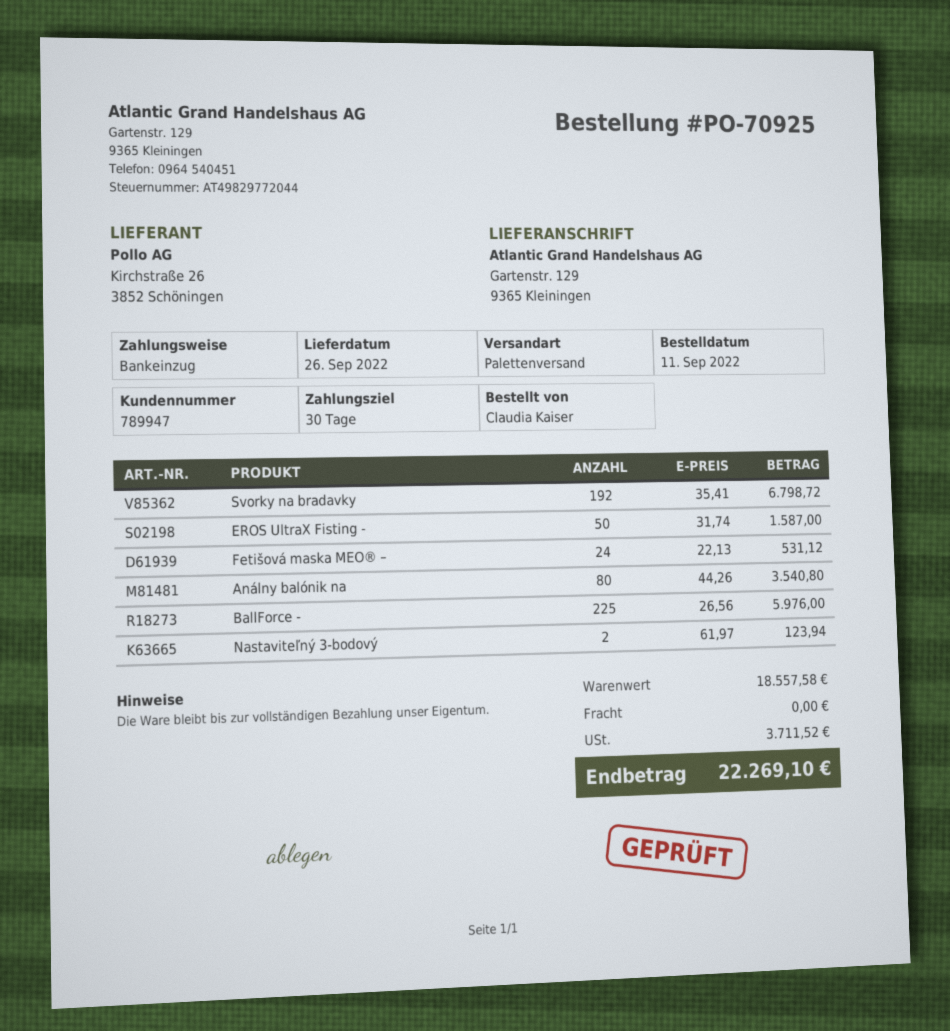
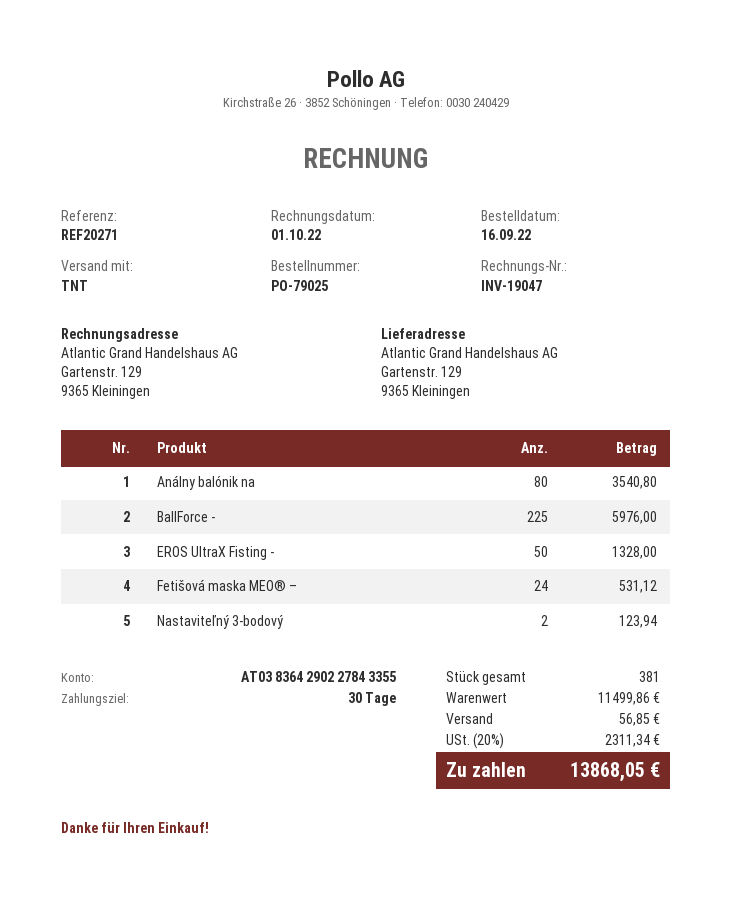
order number: PO-70925 -> PO-79025
order date: 2022-09-11 -> 2022-09-16
shipping method: pallet freight -> TNT
Svorky na bradavky: 192 for 6798.72 -> none
EROS UltraX Fisting -: 50 for 1587.00 -> 50 for 1328.00
subtotal: 18557.58 -> 11499.86
shipping: 0.00 -> 56.85
tax: 3711.52 -> 2311.34
total: 22269.10 -> 13868.05

